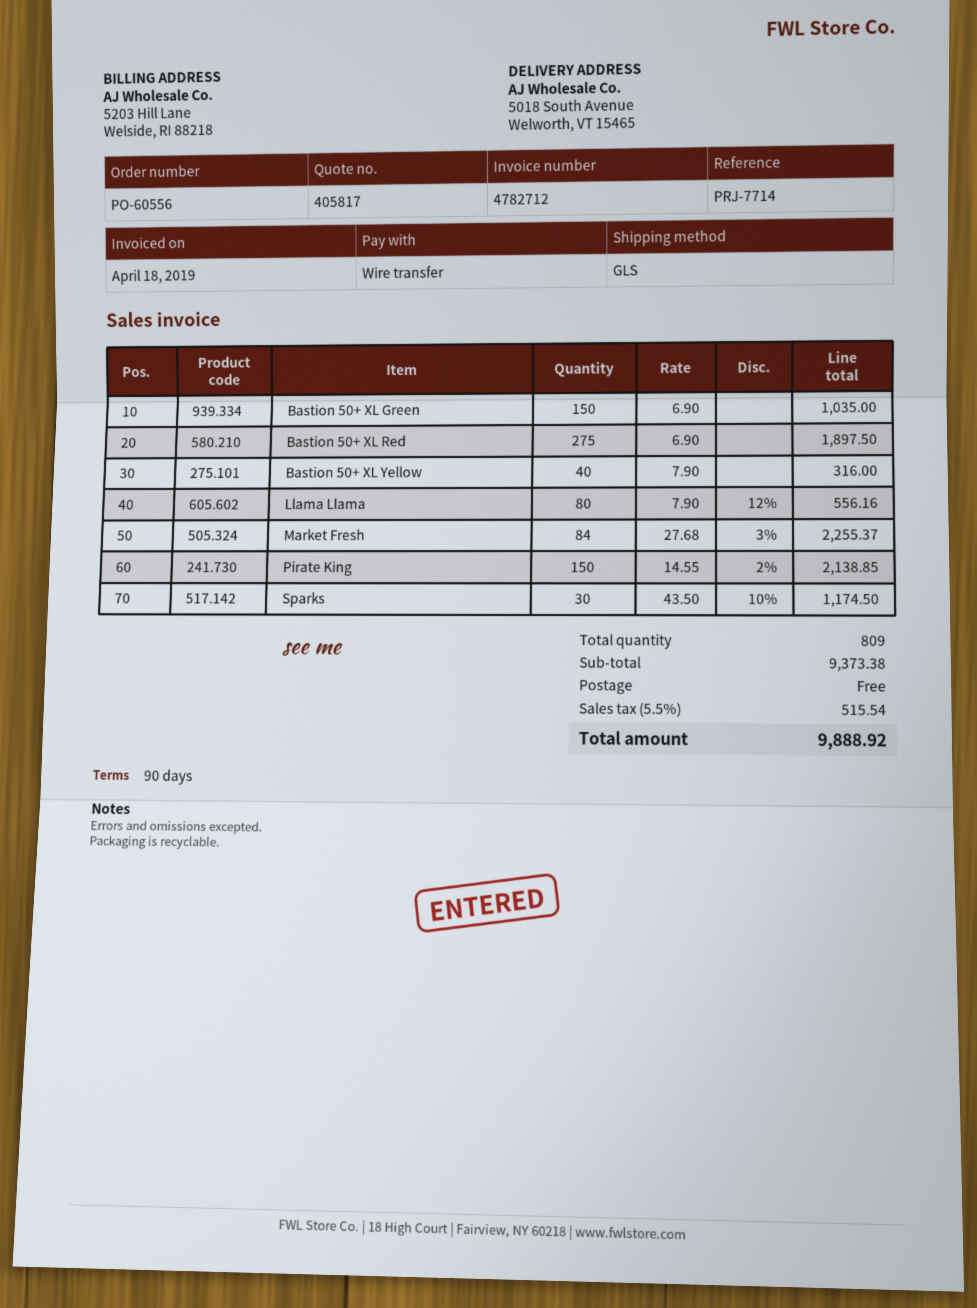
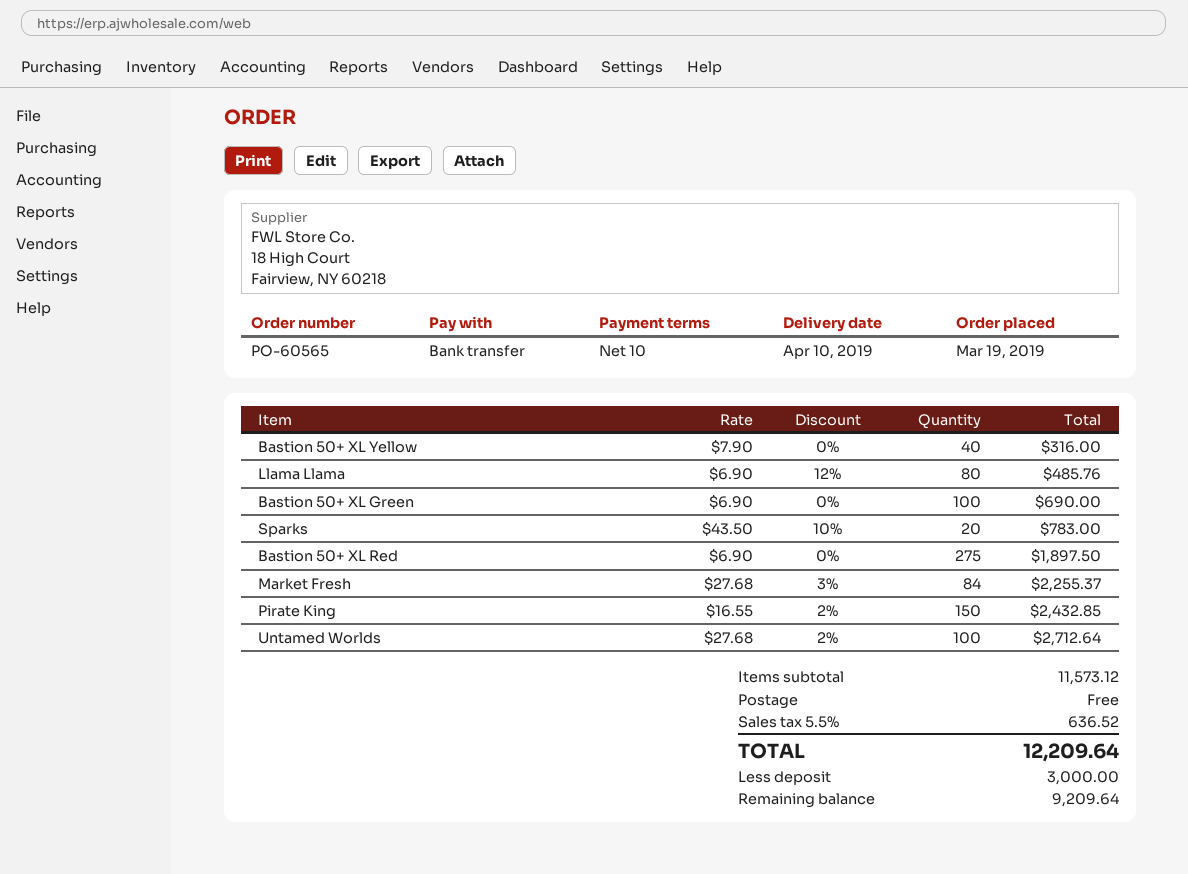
order number: PO-60556 -> PO-60565
payment terms: 90 days -> 10 days
Bastion 50+ XL Green: 150 x 6.90 = 1035.00 -> 100 x 6.90 = 690.00
Llama Llama: 80 x 7.90 - 12% = 556.16 -> 80 x 6.90 - 12% = 485.76
Pirate King: 150 x 14.55 - 2% = 2138.85 -> 150 x 16.55 - 2% = 2432.85
Sparks: 30 x 43.50 - 10% = 1174.50 -> 20 x 43.50 - 10% = 783.00
Untamed Worlds: none -> 100 x 27.68 - 2% = 2712.64
subtotal: 9373.38 -> 11573.12
tax: 5.5% = 515.54 -> 5.5% = 636.52
total: 9888.92 -> 12209.64

